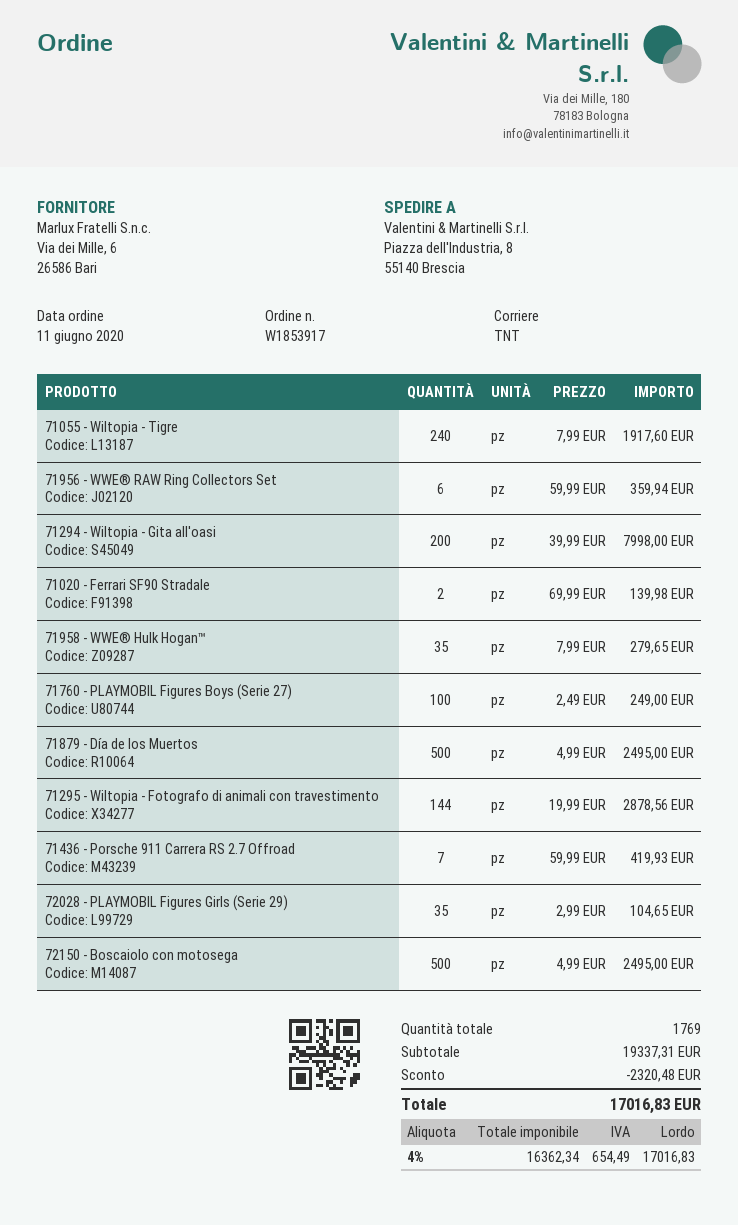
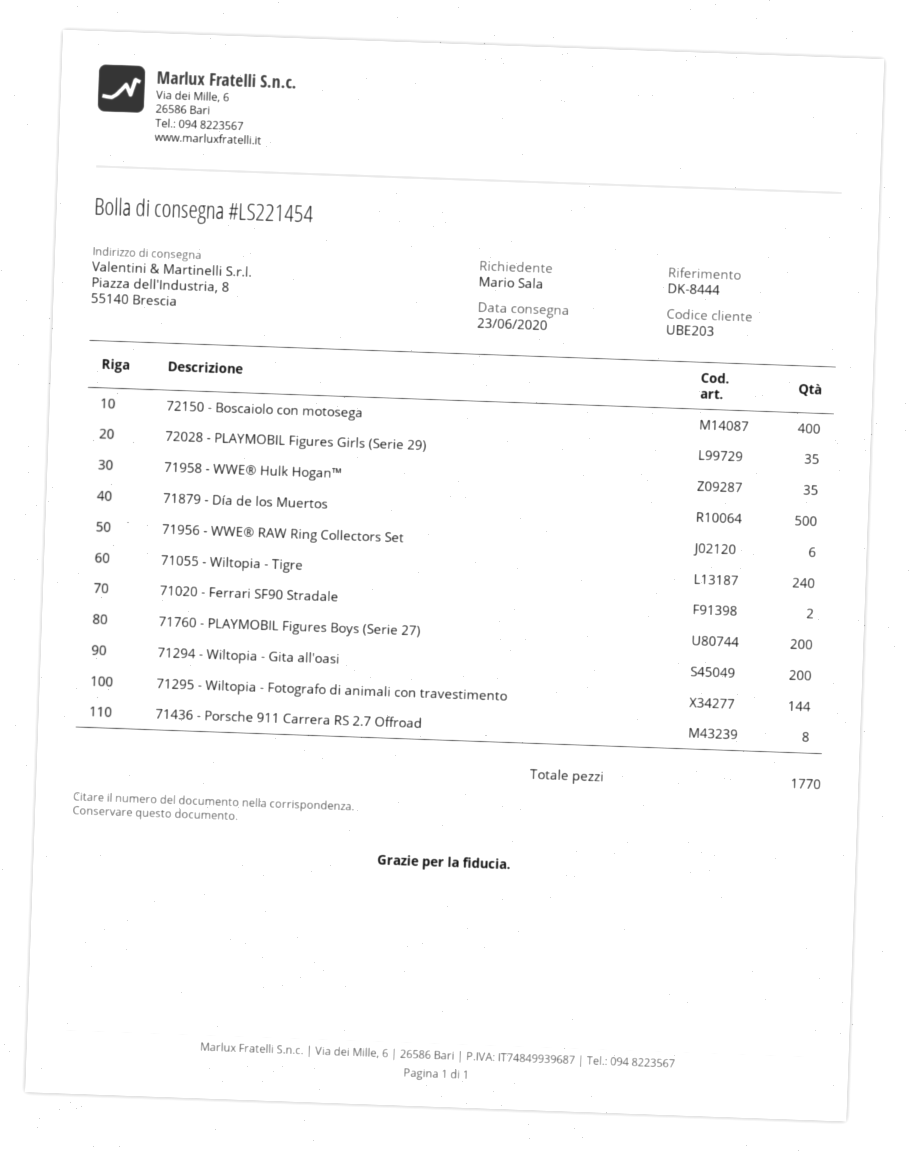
71760 - PLAYMOBIL Figures Boys (Serie 27): 100 -> 200
71436 - Porsche 911 Carrera RS 2.7 Offroad: 7 -> 8
72150 - Boscaiolo con motosega: 500 -> 400
total quantity: 1769 -> 1770

